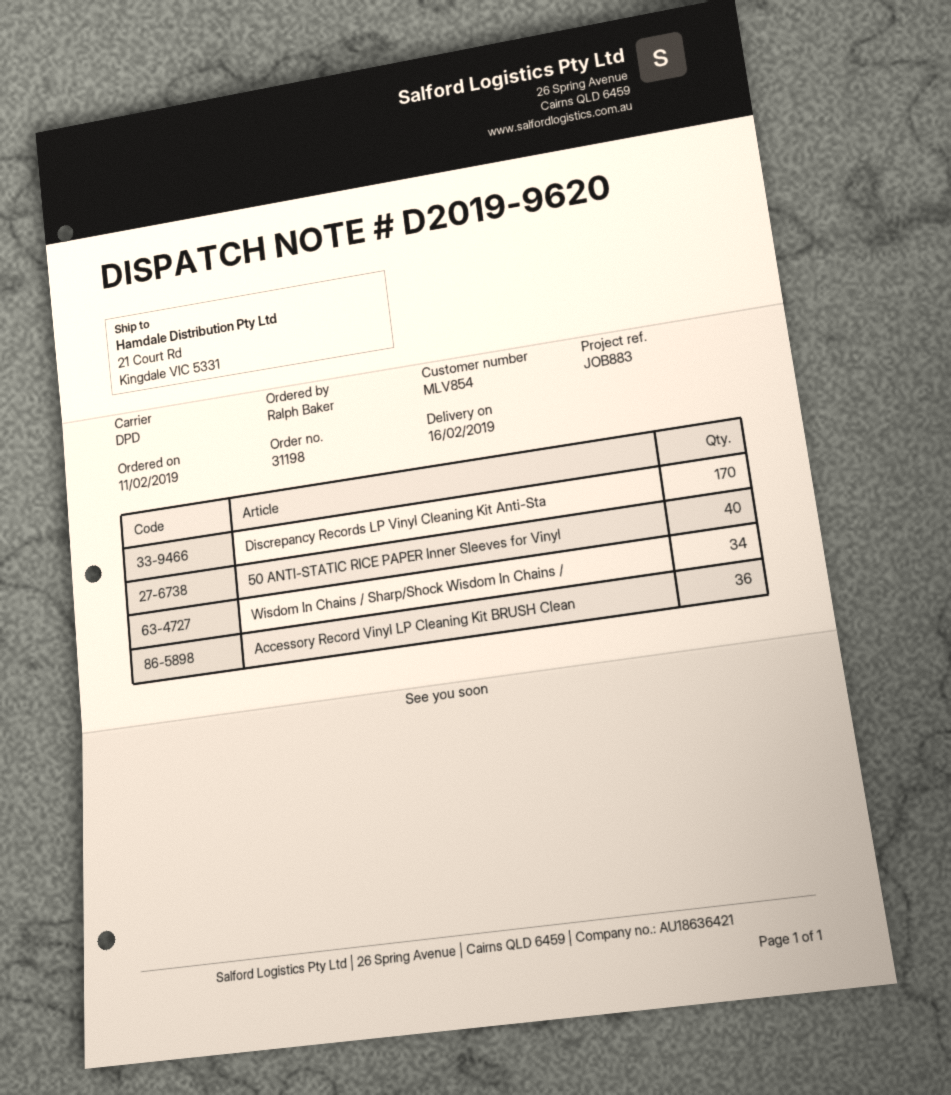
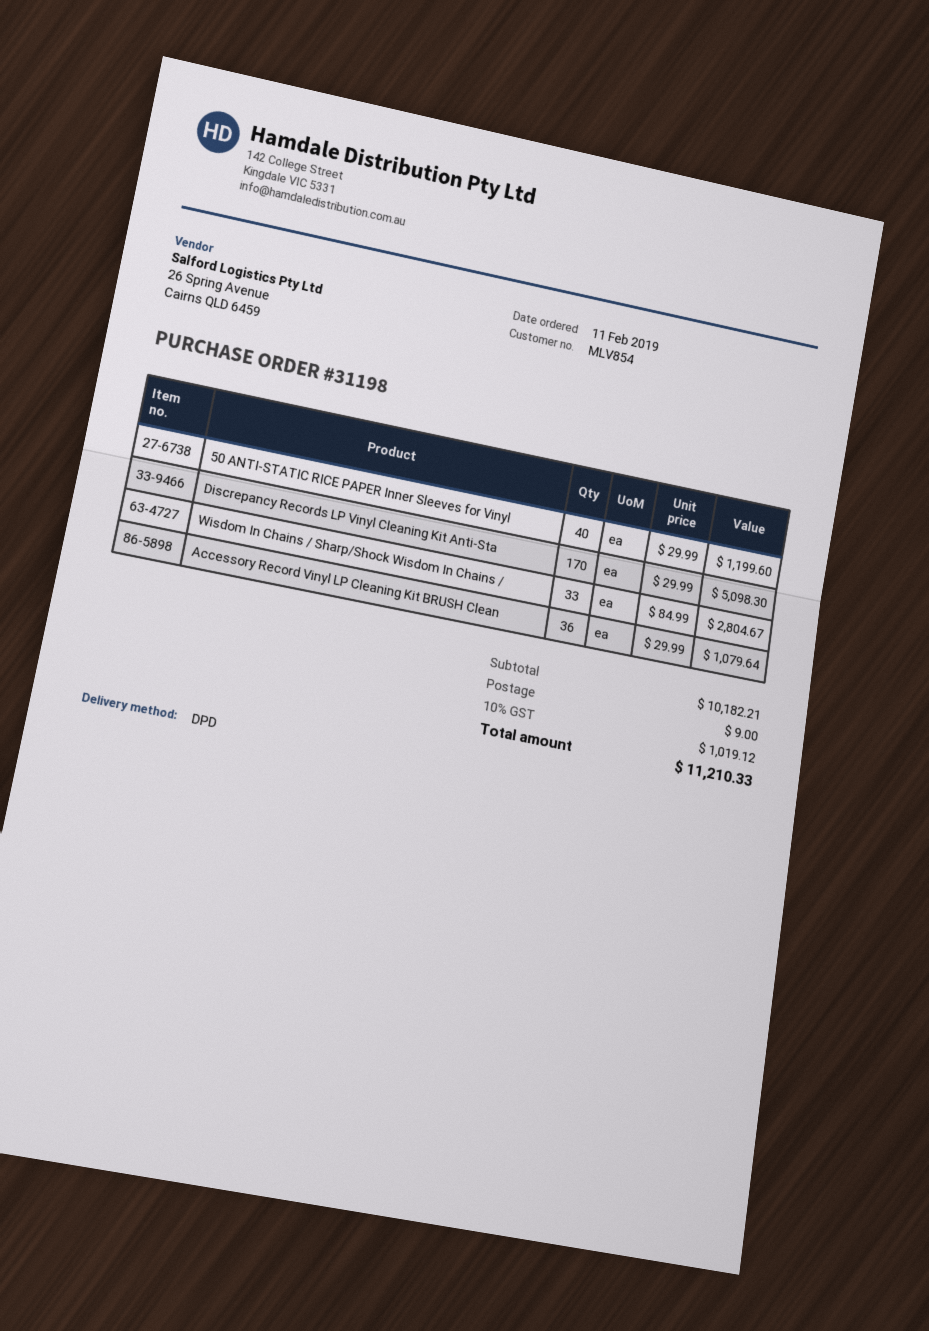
Wisdom In Chains / Sharp/Shock Wisdom In Chains /: 34 -> 33

